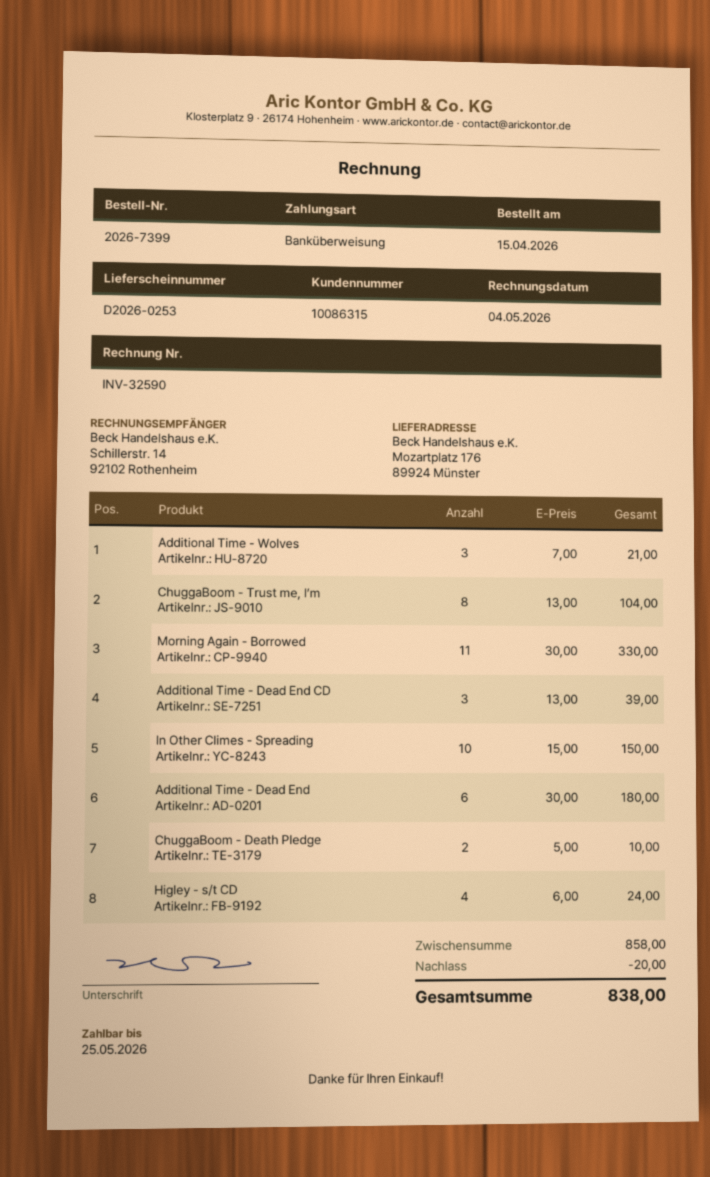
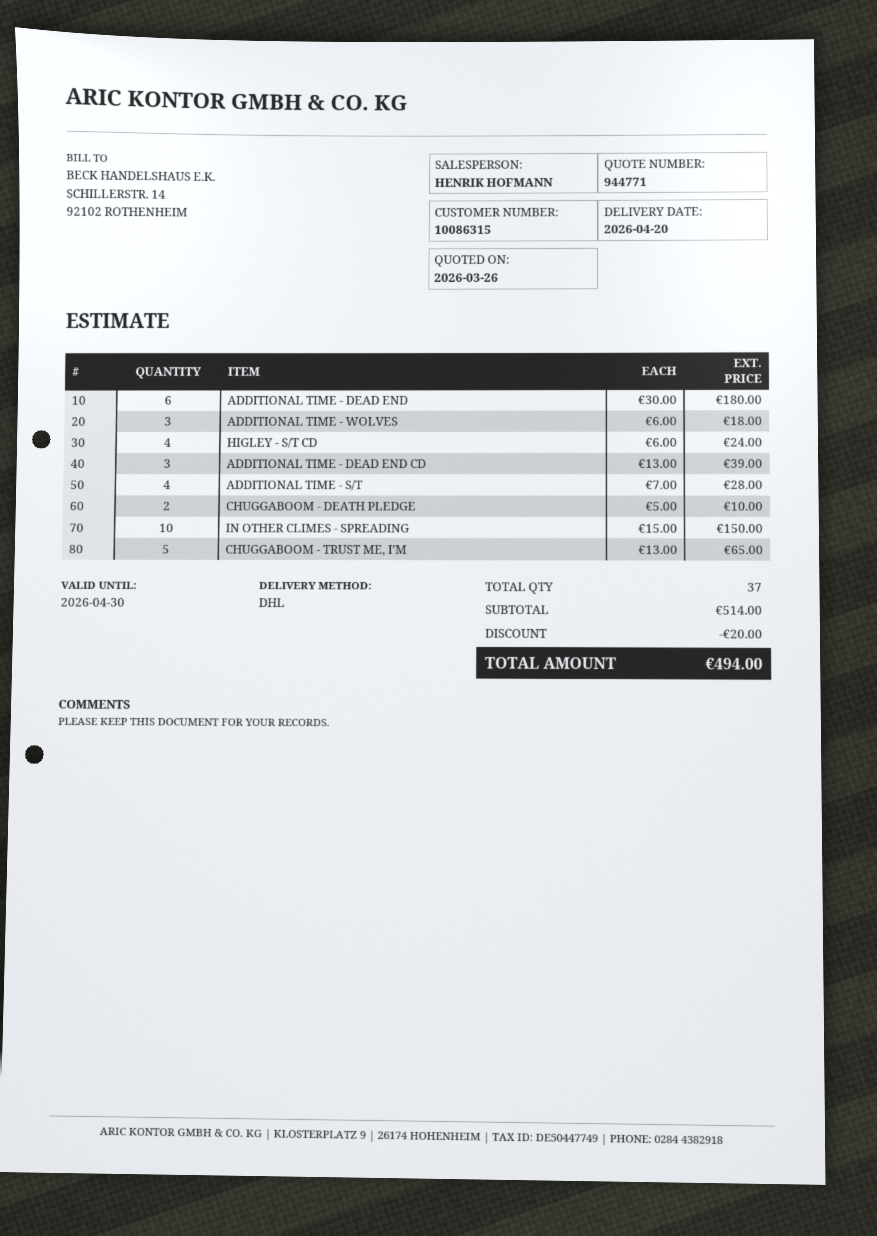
Additional Time - Wolves: 3 x 7.00 = 21.00 -> 3 x 6.00 = 18.00
ChuggaBoom - Trust me, I’m: 8 x 13.00 = 104.00 -> 5 x 13.00 = 65.00
Morning Again - Borrowed: 11 x 30.00 = 330.00 -> none
ADDITIONAL TIME - S/T: none -> 4 x 7.00 = 28.00
subtotal: 858.00 -> 514.00
total: 838.00 -> 494.00

